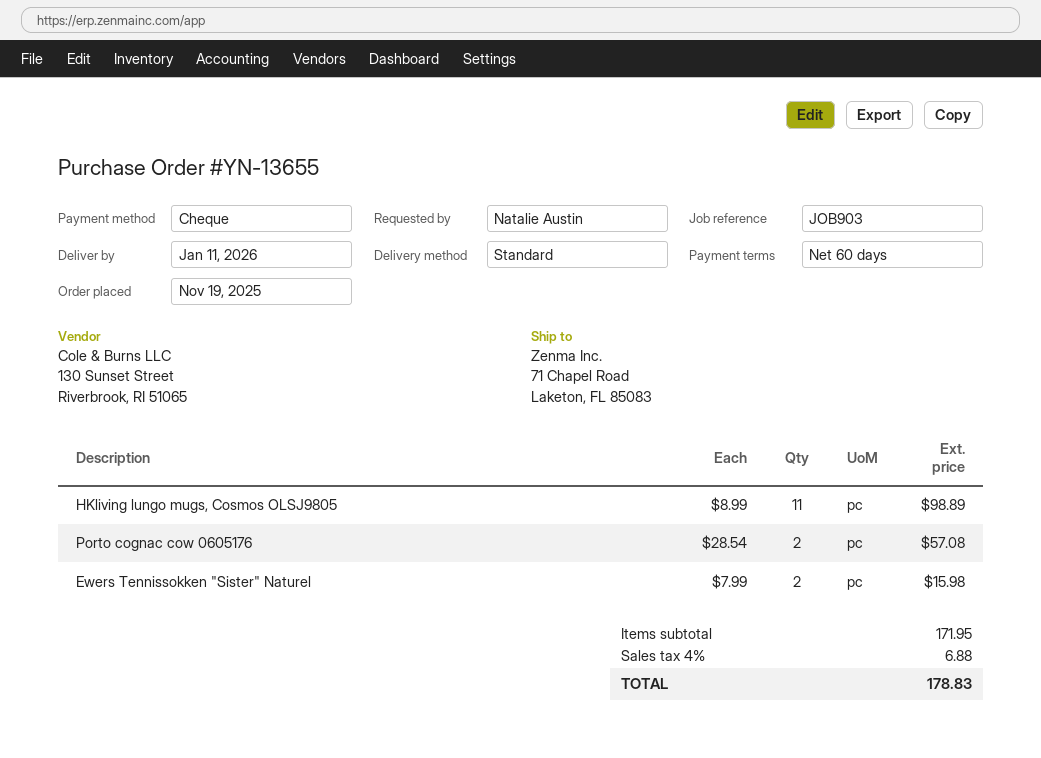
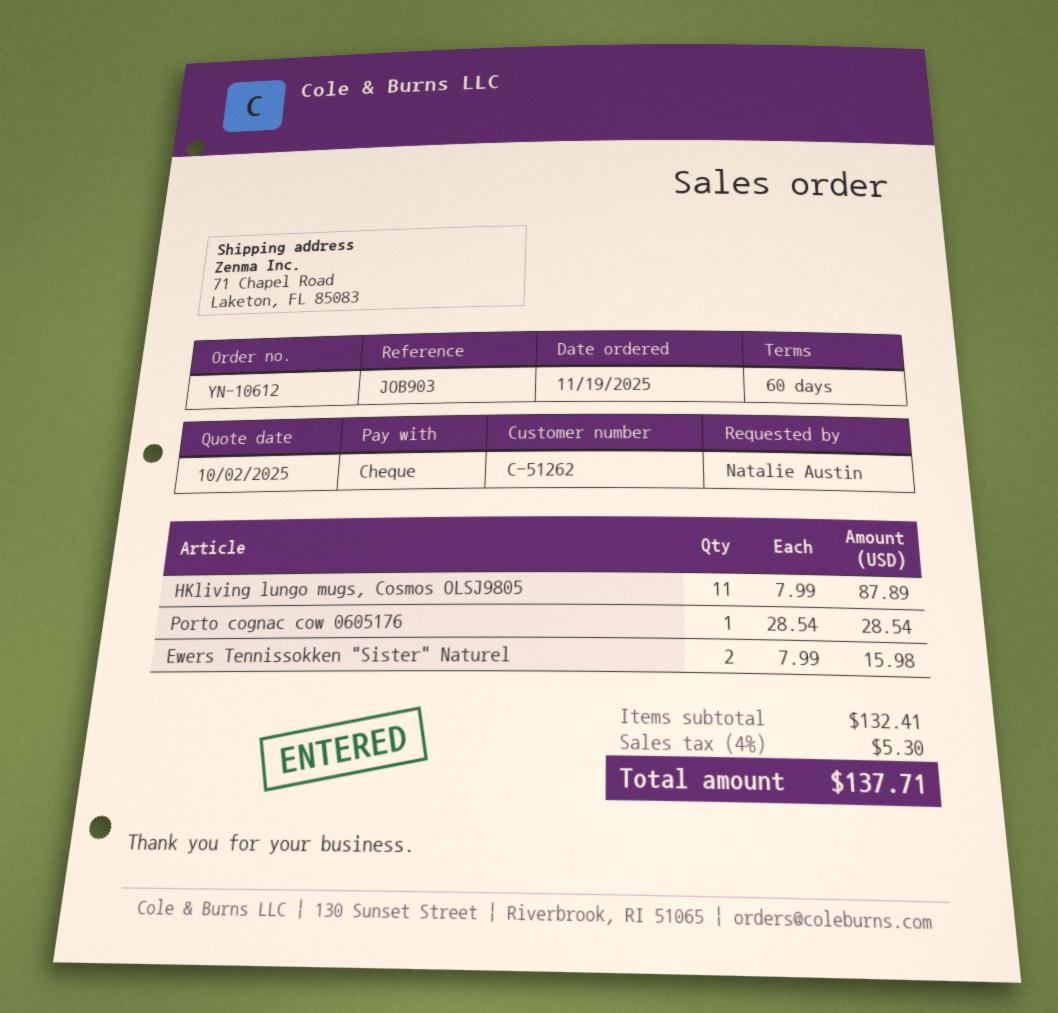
order number: YN-13655 -> YN-10612
HKliving lungo mugs, Cosmos OLSJ9805: 11 x 8.99 = 98.89 -> 11 x 7.99 = 87.89
Porto cognac cow 0605176: 2 x 28.54 = 57.08 -> 1 x 28.54 = 28.54
subtotal: 171.95 -> 132.41
tax: 4% = 6.88 -> 4% = 5.30
total: 178.83 -> 137.71

